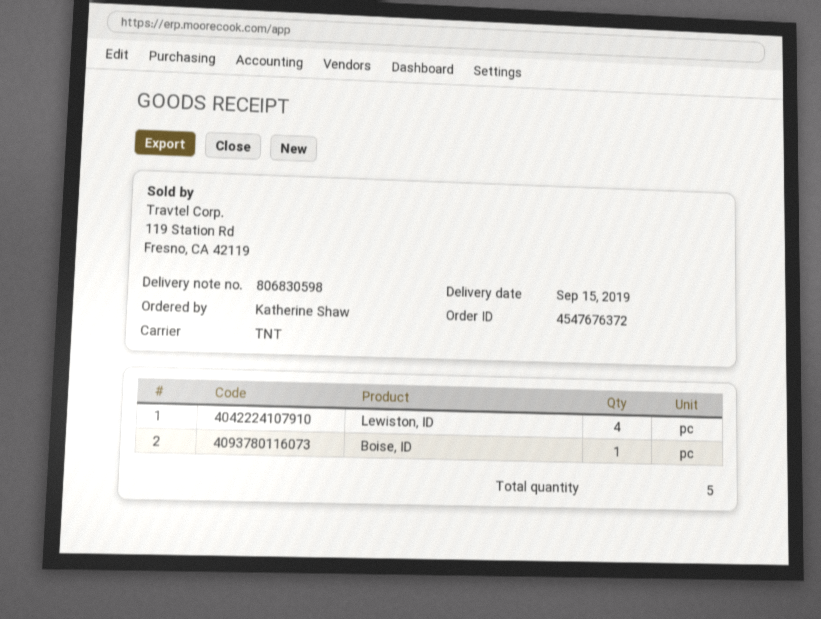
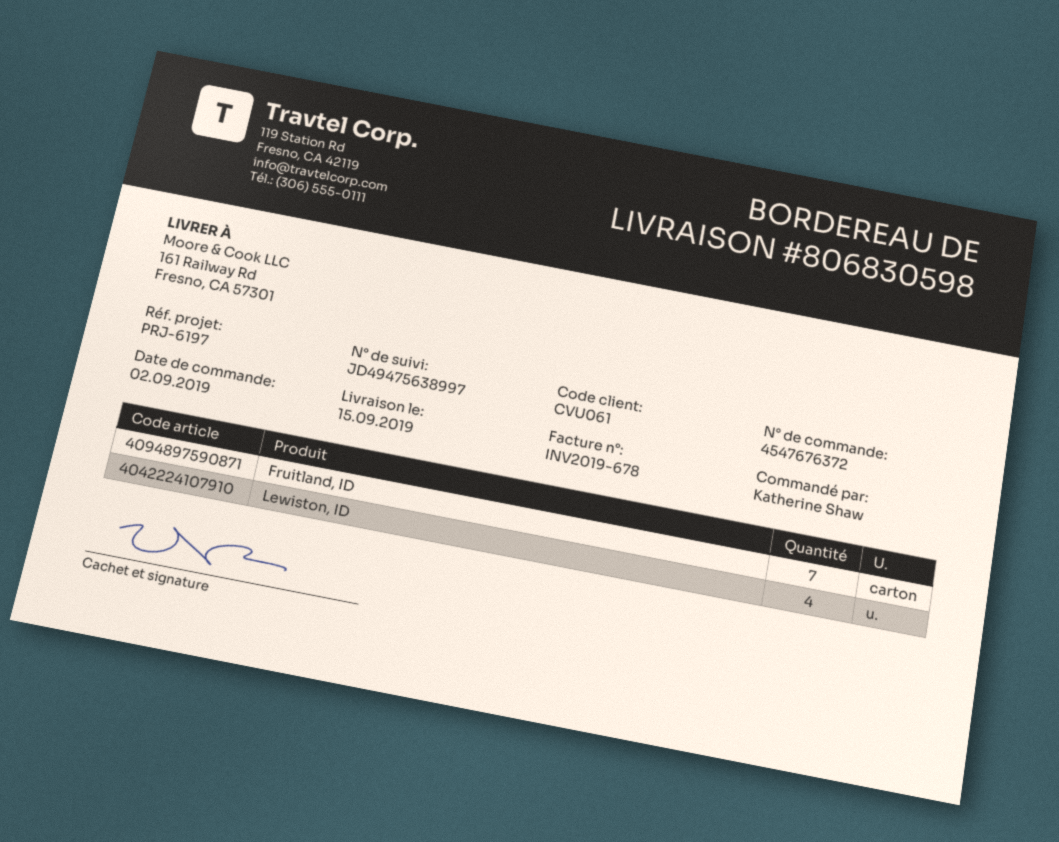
Boise, ID: 1 -> none
Fruitland, ID: none -> 7

